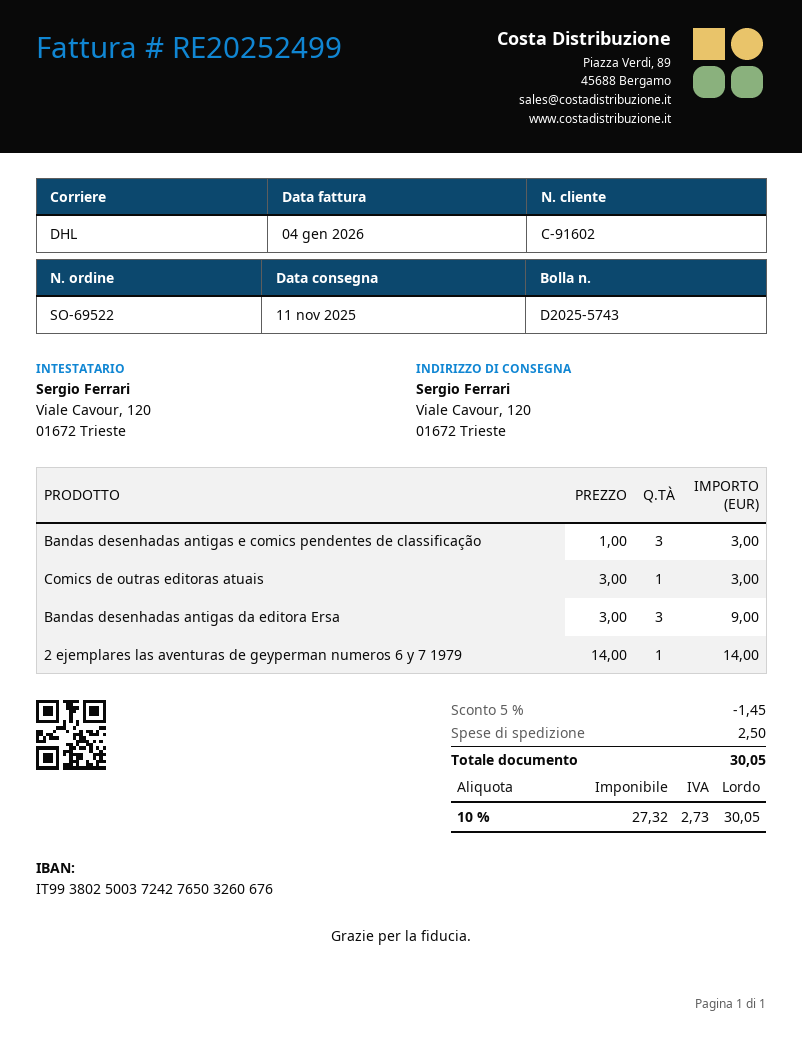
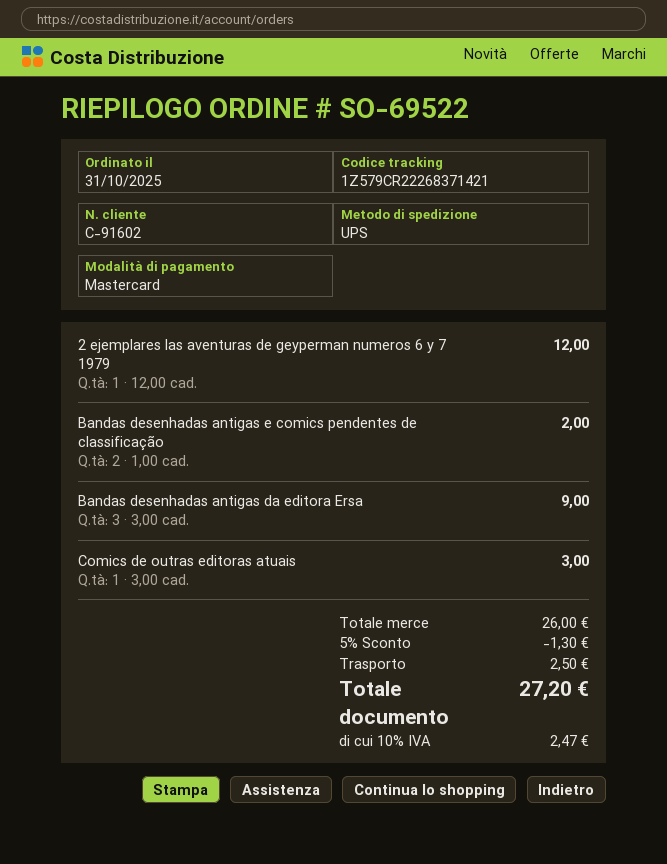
shipping method: DHL -> UPS
Bandas desenhadas antigas e comics pendentes de classificação: 3 x 1.00 = 3.00 -> 2 x 1.00 = 2.00
2 ejemplares las aventuras de geyperman numeros 6 y 7 1979: 1 x 14.00 = 14.00 -> 1 x 12.00 = 12.00
discount: 5% = 1.45 -> 5% = 1.30
tax: 10% = 2.73 -> 10% = 2.47
total: 30.05 -> 27.20

